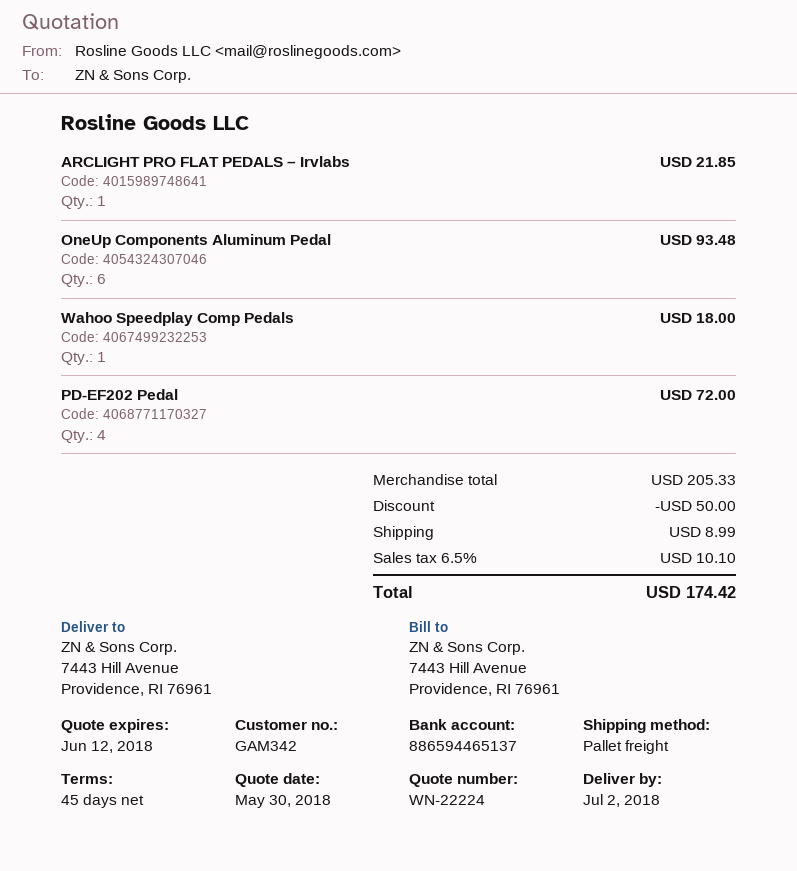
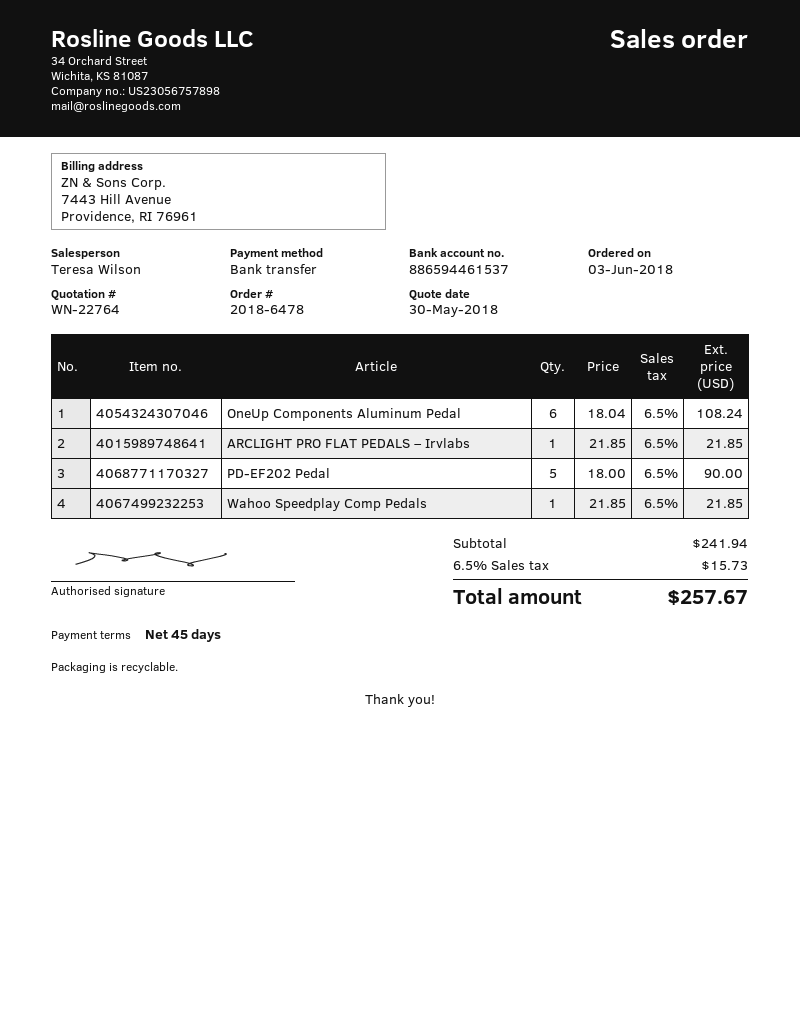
quote number: WN-22224 -> WN-22764
bank account: 886594465137 -> 886594461537
OneUp Components Aluminum Pedal: 6 for 93.48 -> 6 for 108.24
Wahoo Speedplay Comp Pedals: 1 for 18.00 -> 1 for 21.85
PD-EF202 Pedal: 4 for 72.00 -> 5 for 90.00
subtotal: 205.33 -> 241.94
discount: 50.00 -> none
shipping: 8.99 -> none
tax: 6.5% = 10.10 -> 6.5% = 15.73
total: 174.42 -> 257.67

